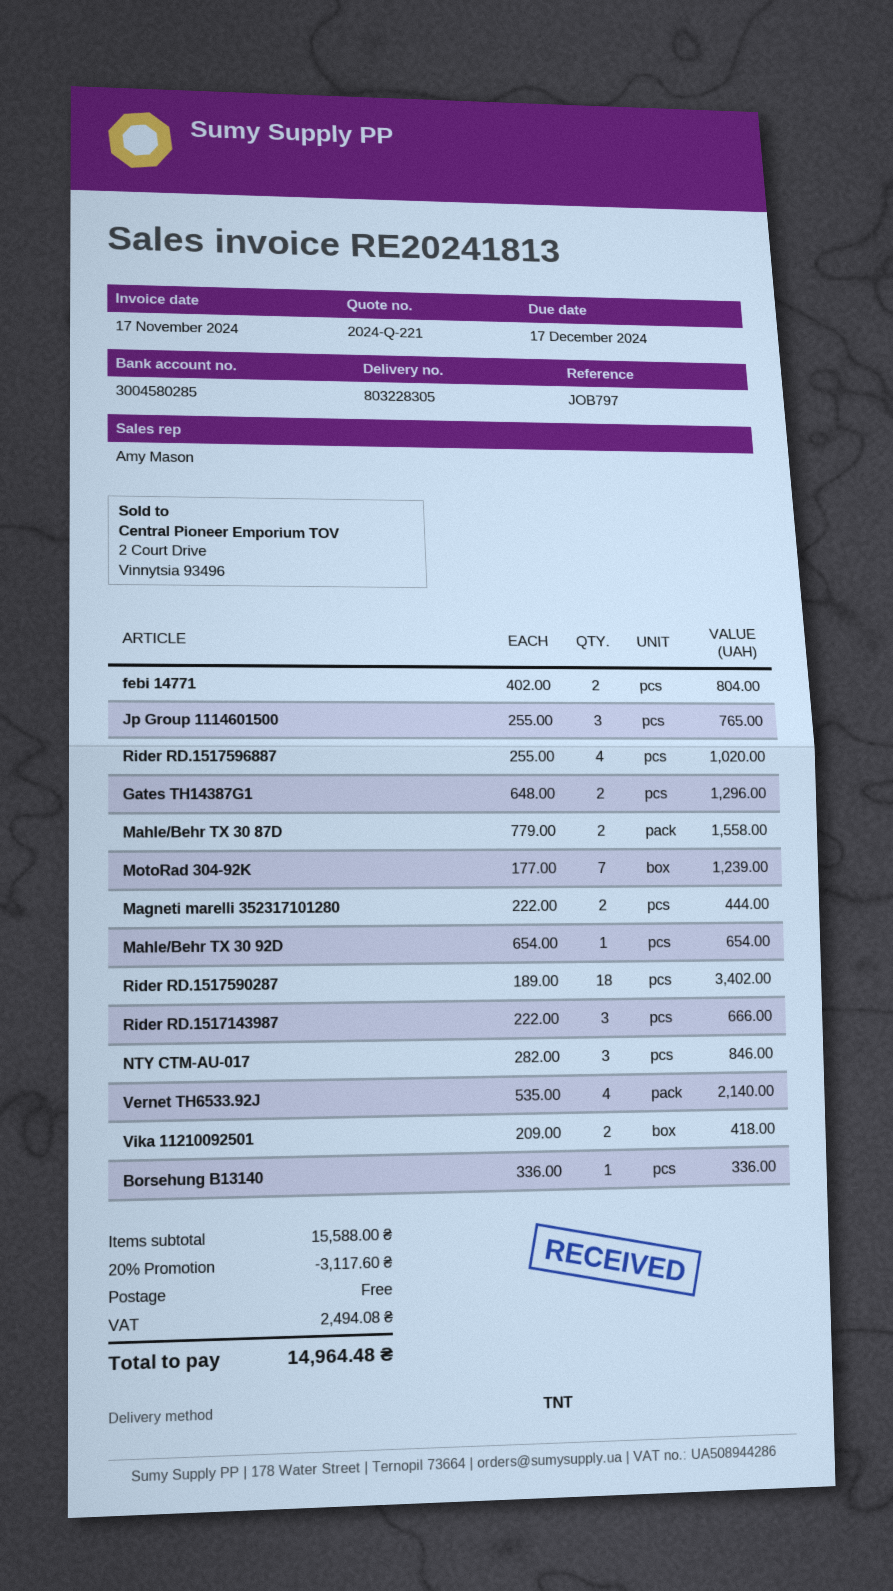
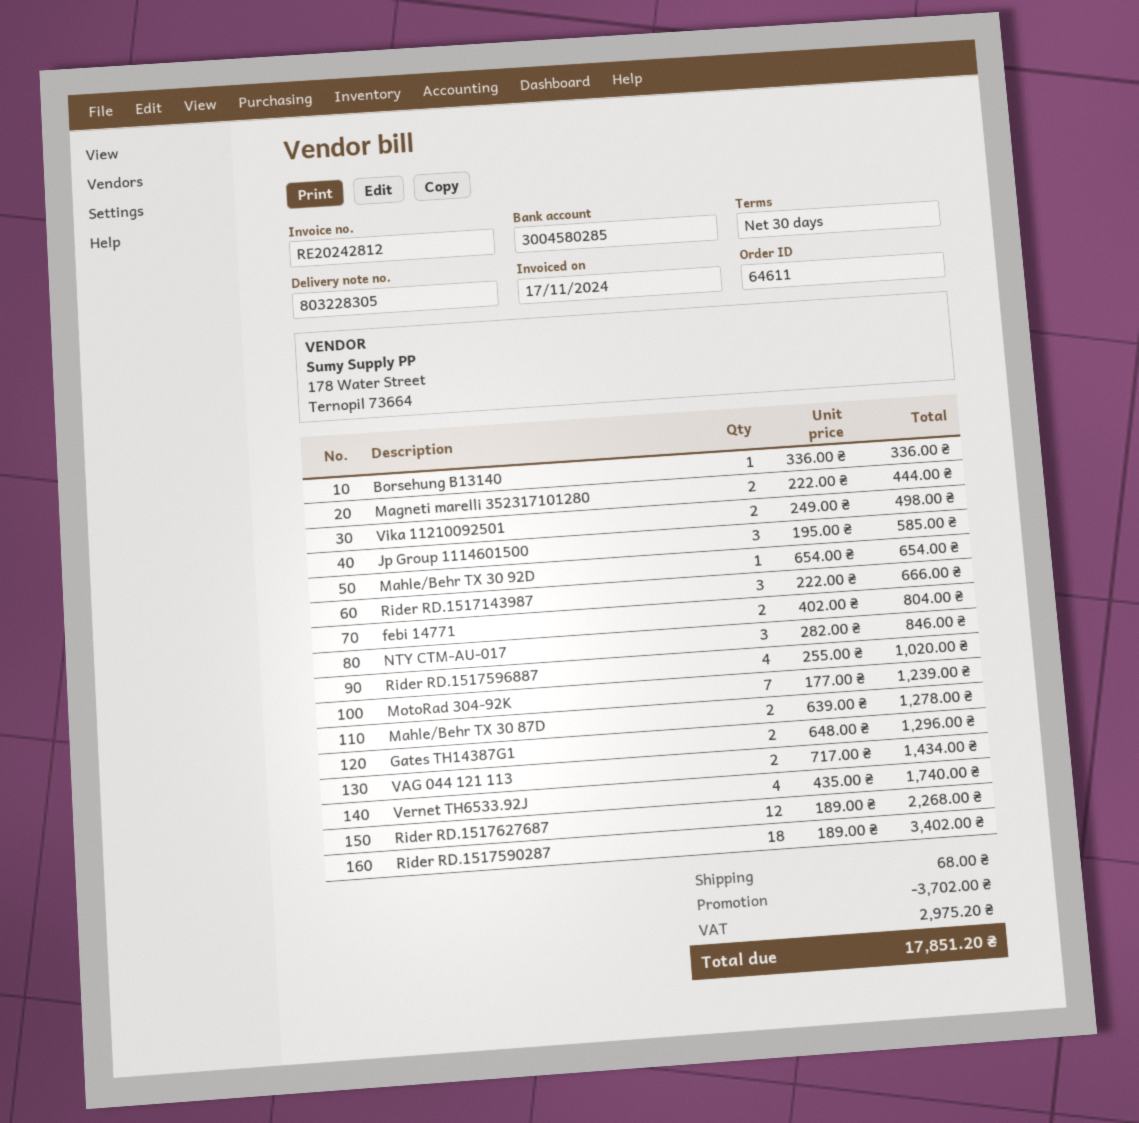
invoice number: RE20241813 -> RE20242812
Jp Group 1114601500: 3 x 255.00 = 765.00 -> 3 x 195.00 = 585.00
Mahle/Behr TX 30 87D: 2 x 779.00 = 1558.00 -> 2 x 639.00 = 1278.00
Vernet TH6533.92J: 4 x 535.00 = 2140.00 -> 4 x 435.00 = 1740.00
Vika 11210092501: 2 x 209.00 = 418.00 -> 2 x 249.00 = 498.00
VAG 044 121 113: none -> 2 x 717.00 = 1434.00
Rider RD.1517627687: none -> 12 x 189.00 = 2268.00
discount: 3117.60 -> 3702.00
shipping: 0.00 -> 68.00
tax: 2494.08 -> 2975.20
total: 14964.48 -> 17851.20

